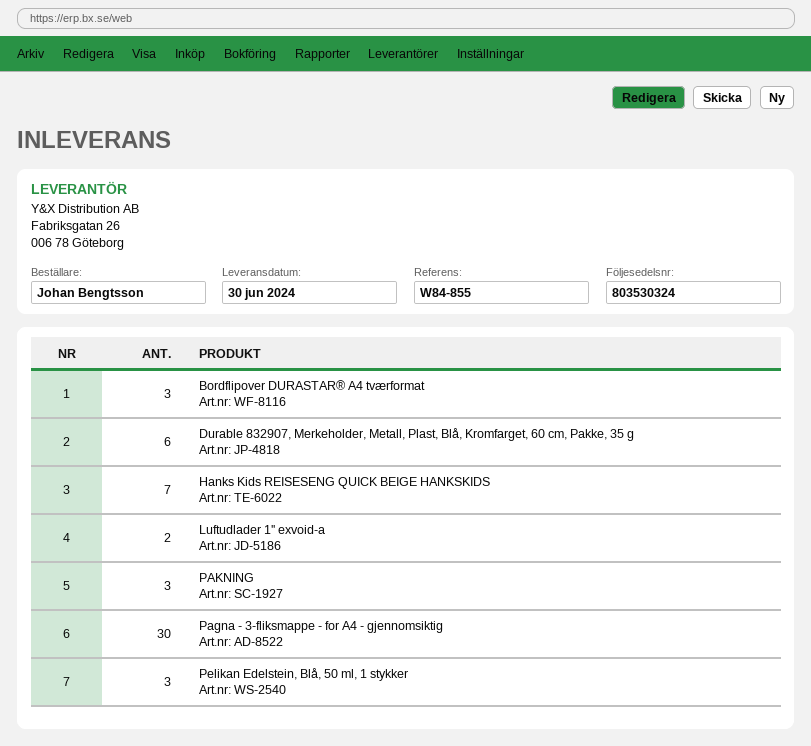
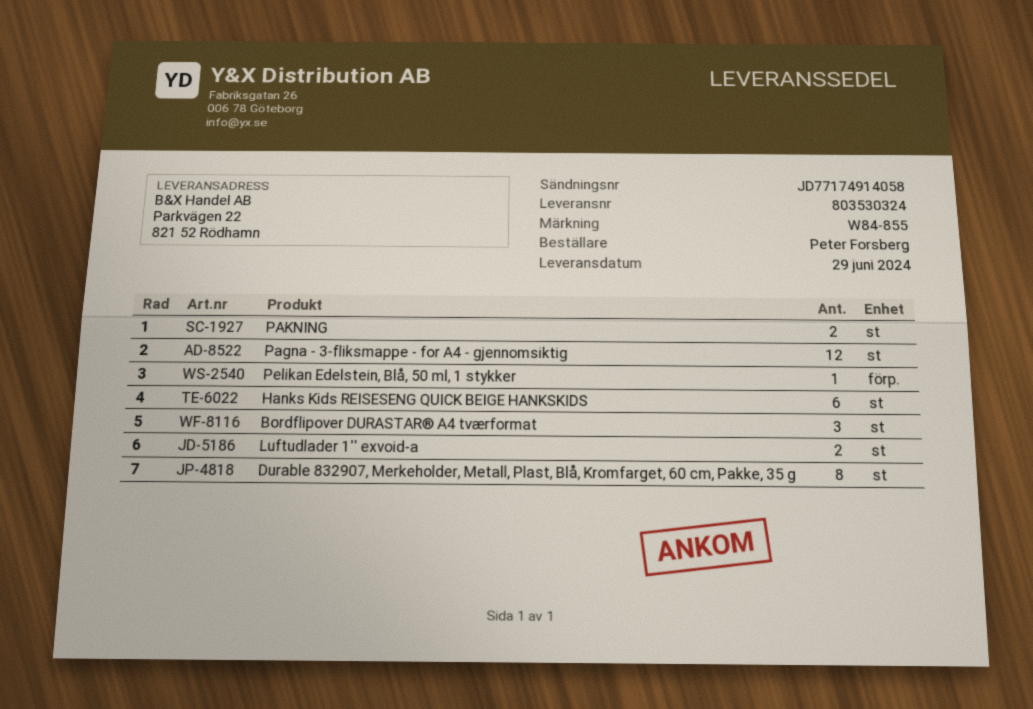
delivery date: 2024-06-30 -> 2024-06-29
ordered by: Johan Bengtsson -> Peter Forsberg
Durable 832907, Merkeholder, Metall, Plast, Blå, Kromfarget, 60 cm, Pakke, 35 g: 6 -> 8
Hanks Kids REISESENG QUICK BEIGE HANKSKIDS: 7 -> 6
PAKNING: 3 -> 2
Pagna - 3-fliksmappe - for A4 - gjennomsiktig: 30 -> 12
Pelikan Edelstein, Blå, 50 ml, 1 stykker: 3 -> 1

